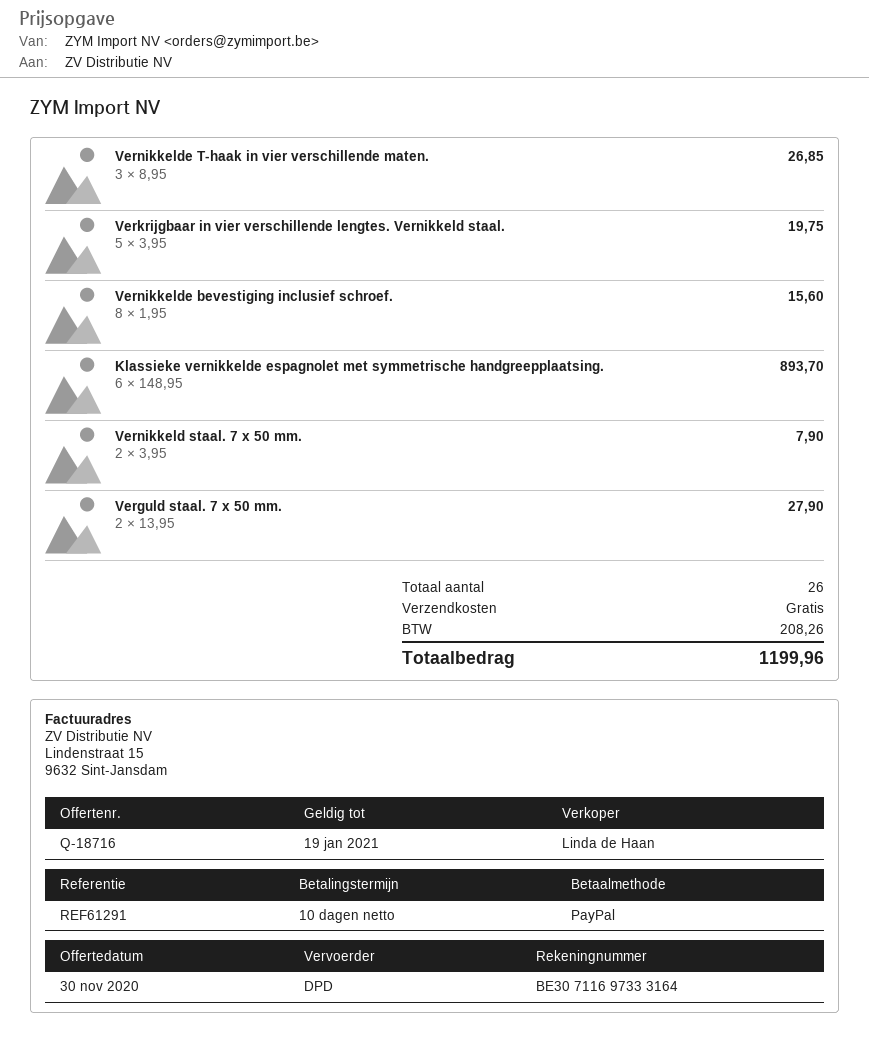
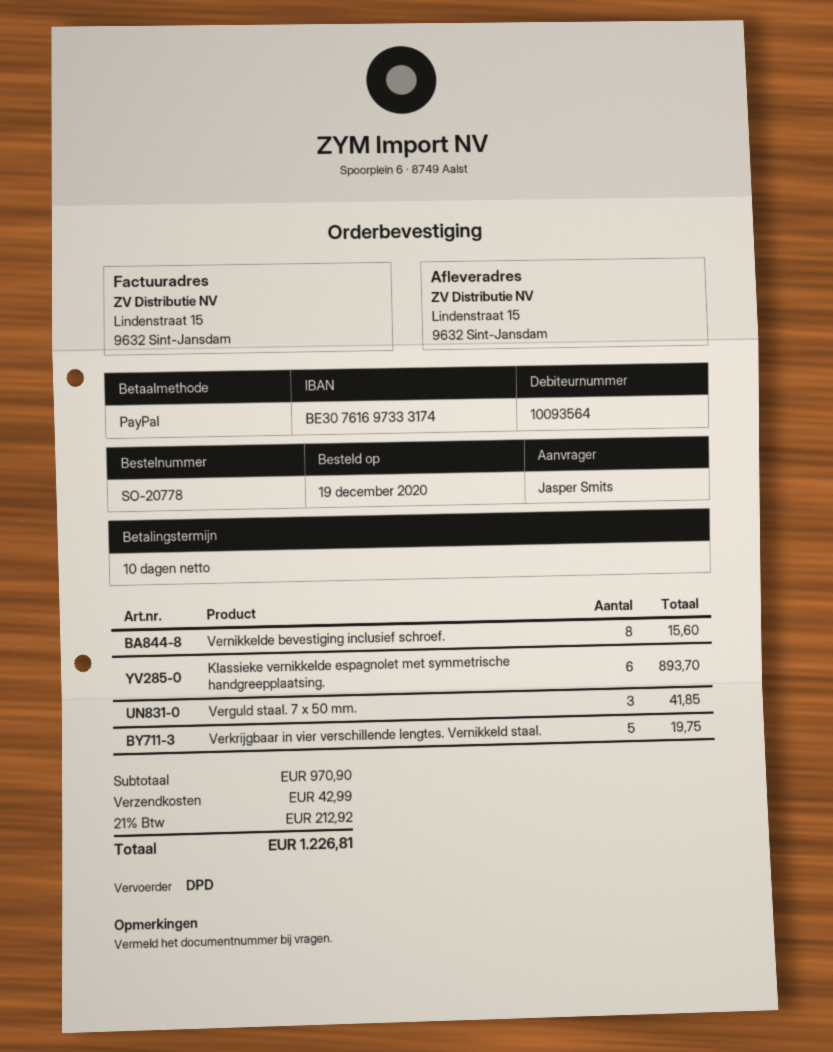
bank account: BE30711697333164 -> BE30761697333174
Vernikkelde T-haak in vier verschillende maten.: 3 for 26.85 -> none
Vernikkeld staal. 7 x 50 mm.: 2 for 7.90 -> none
Verguld staal. 7 x 50 mm.: 2 for 27.90 -> 3 for 41.85
shipping: 0.00 -> 42.99
tax: 208.26 -> 212.92
total: 1199.96 -> 1226.81

